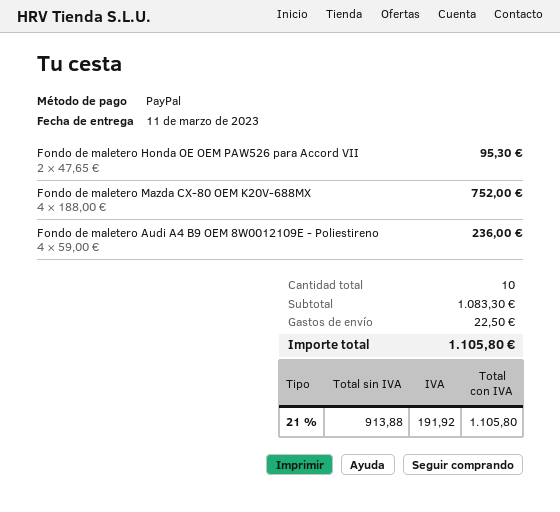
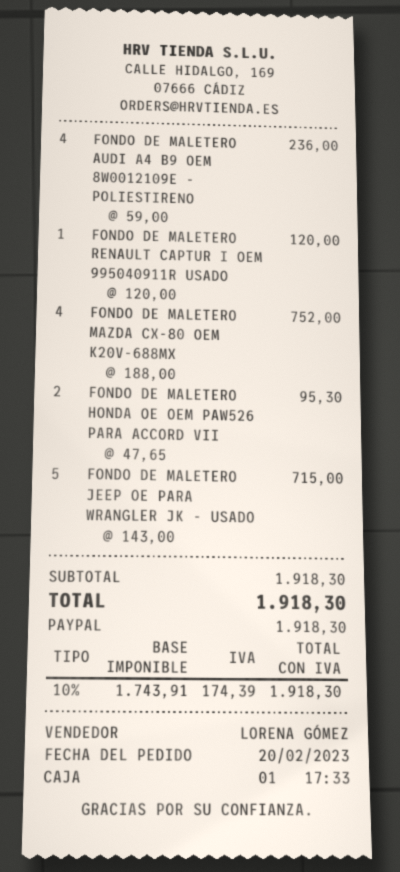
FONDO DE MALETERO RENAULT CAPTUR I OEM 995040911R USADO: none -> 1 x 120.00 = 120.00
FONDO DE MALETERO JEEP OE PARA WRANGLER JK - USADO: none -> 5 x 143.00 = 715.00
subtotal: 1083.30 -> 1918.30
shipping: 22.50 -> none
net: 913.88 -> 1743.91
tax: 21% = 191.92 -> 10% = 174.39
total: 1105.80 -> 1918.30

